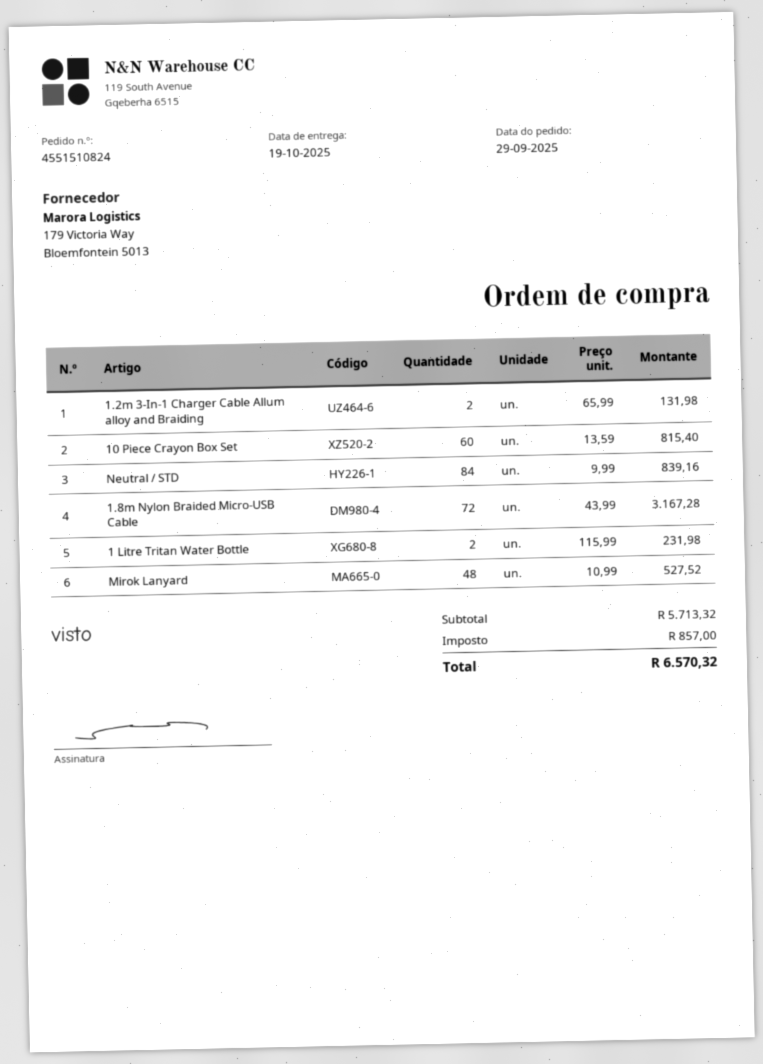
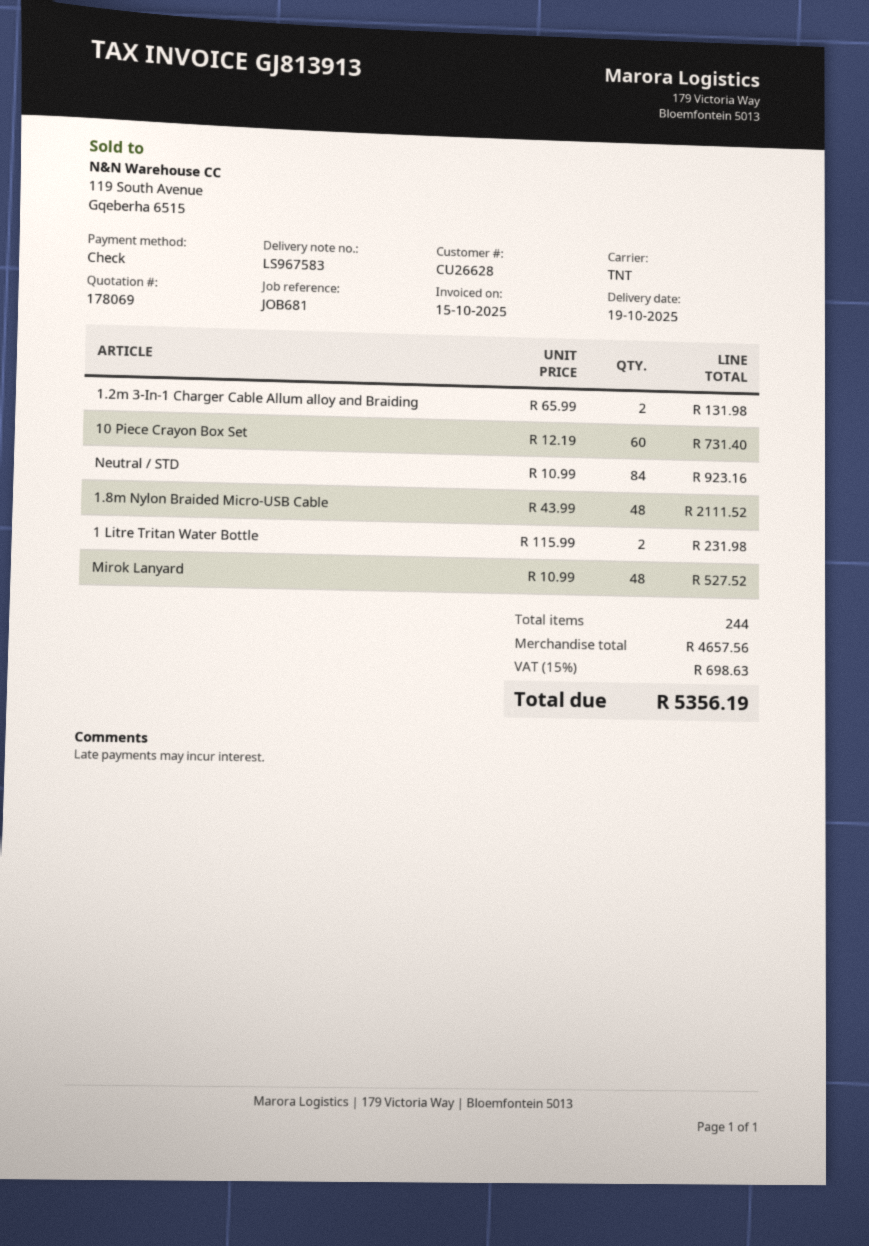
10 Piece Crayon Box Set: 60 x 13.59 = 815.40 -> 60 x 12.19 = 731.40
Neutral / STD: 84 x 9.99 = 839.16 -> 84 x 10.99 = 923.16
1.8m Nylon Braided Micro-USB Cable: 72 x 43.99 = 3167.28 -> 48 x 43.99 = 2111.52
subtotal: 5713.32 -> 4657.56
tax: 857.00 -> 698.63
total: 6570.32 -> 5356.19

